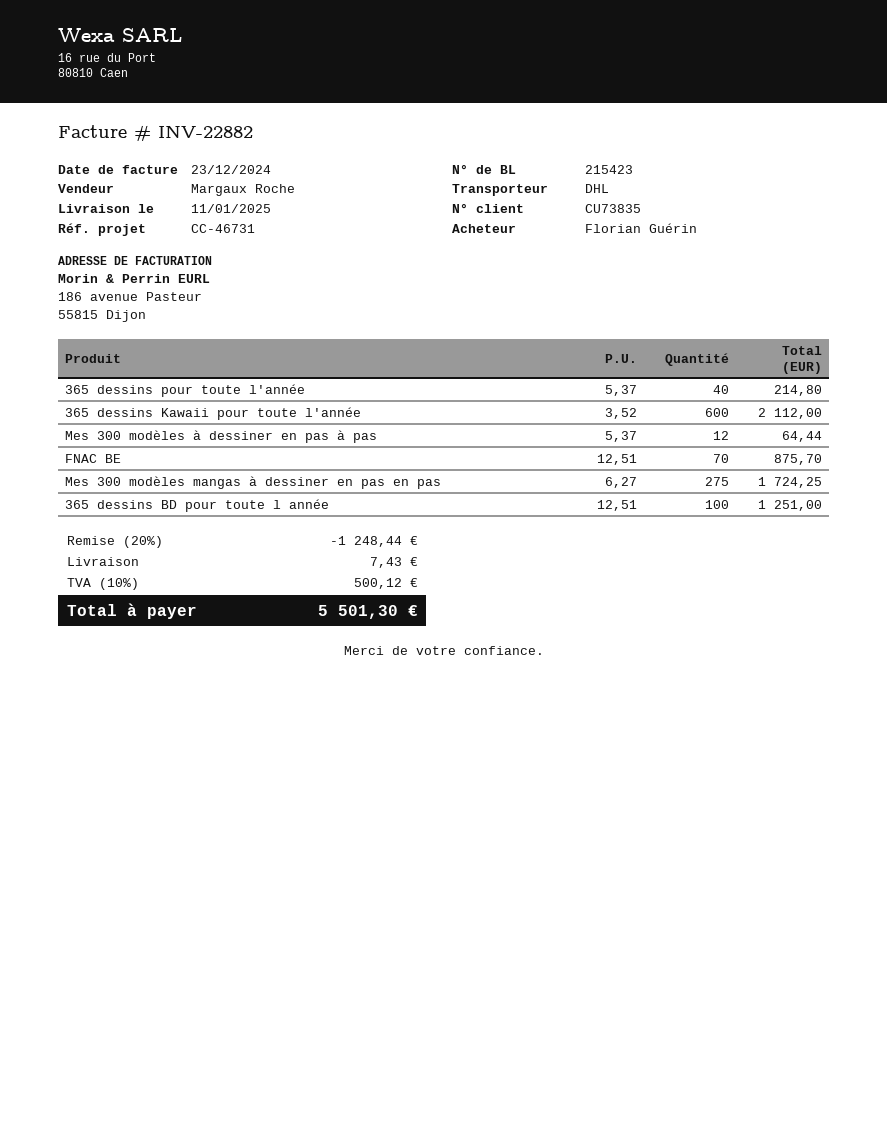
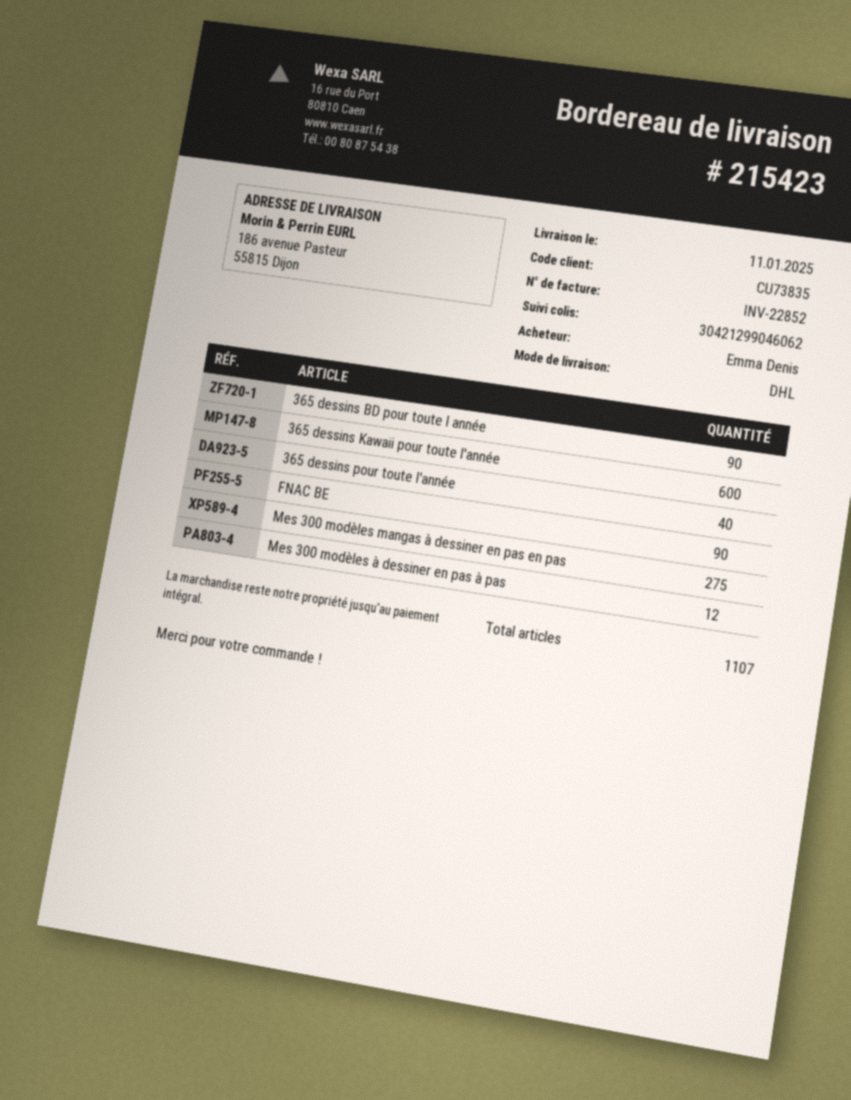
invoice number: INV-22882 -> INV-22852
ordered by: Florian Guérin -> Emma Denis
FNAC BE: 70 -> 90
365 dessins BD pour toute l année: 100 -> 90

